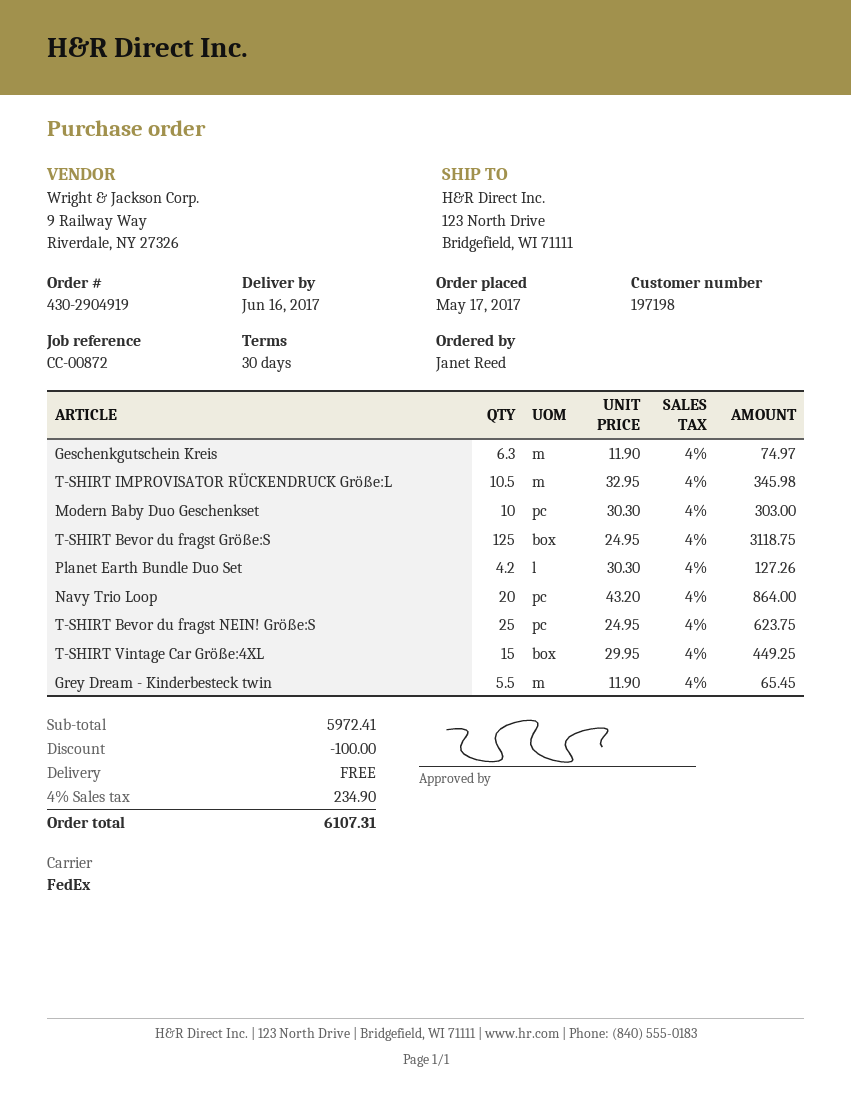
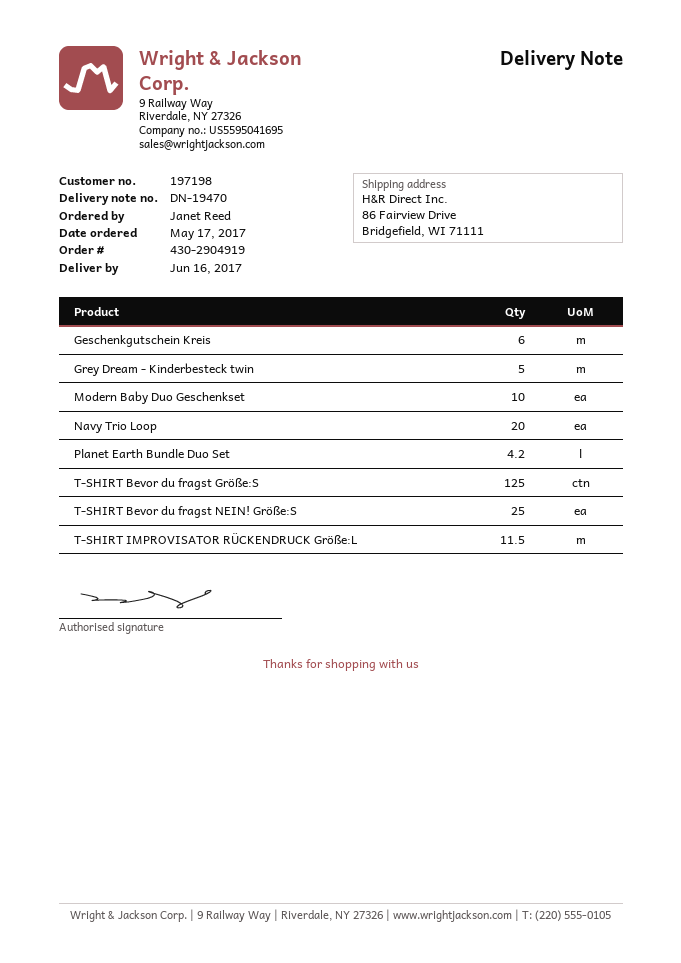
ship to: 123 North Drive, Bridgefield, WI 71111 -> 86 Fairview Drive, Bridgefield, WI 71111
Geschenkgutschein Kreis: 6.3 -> 6
T-SHIRT IMPROVISATOR RÜCKENDRUCK Größe:L: 10.5 -> 11.5
T-SHIRT Vintage Car Größe:4XL: 15 -> none
Grey Dream - Kinderbesteck twin: 5.5 -> 5

